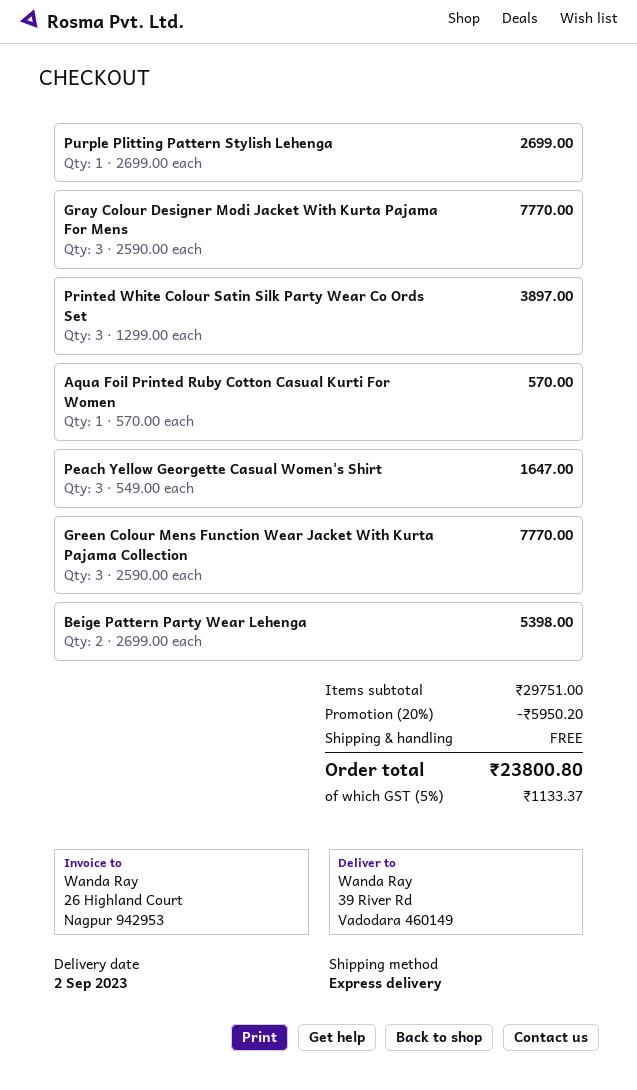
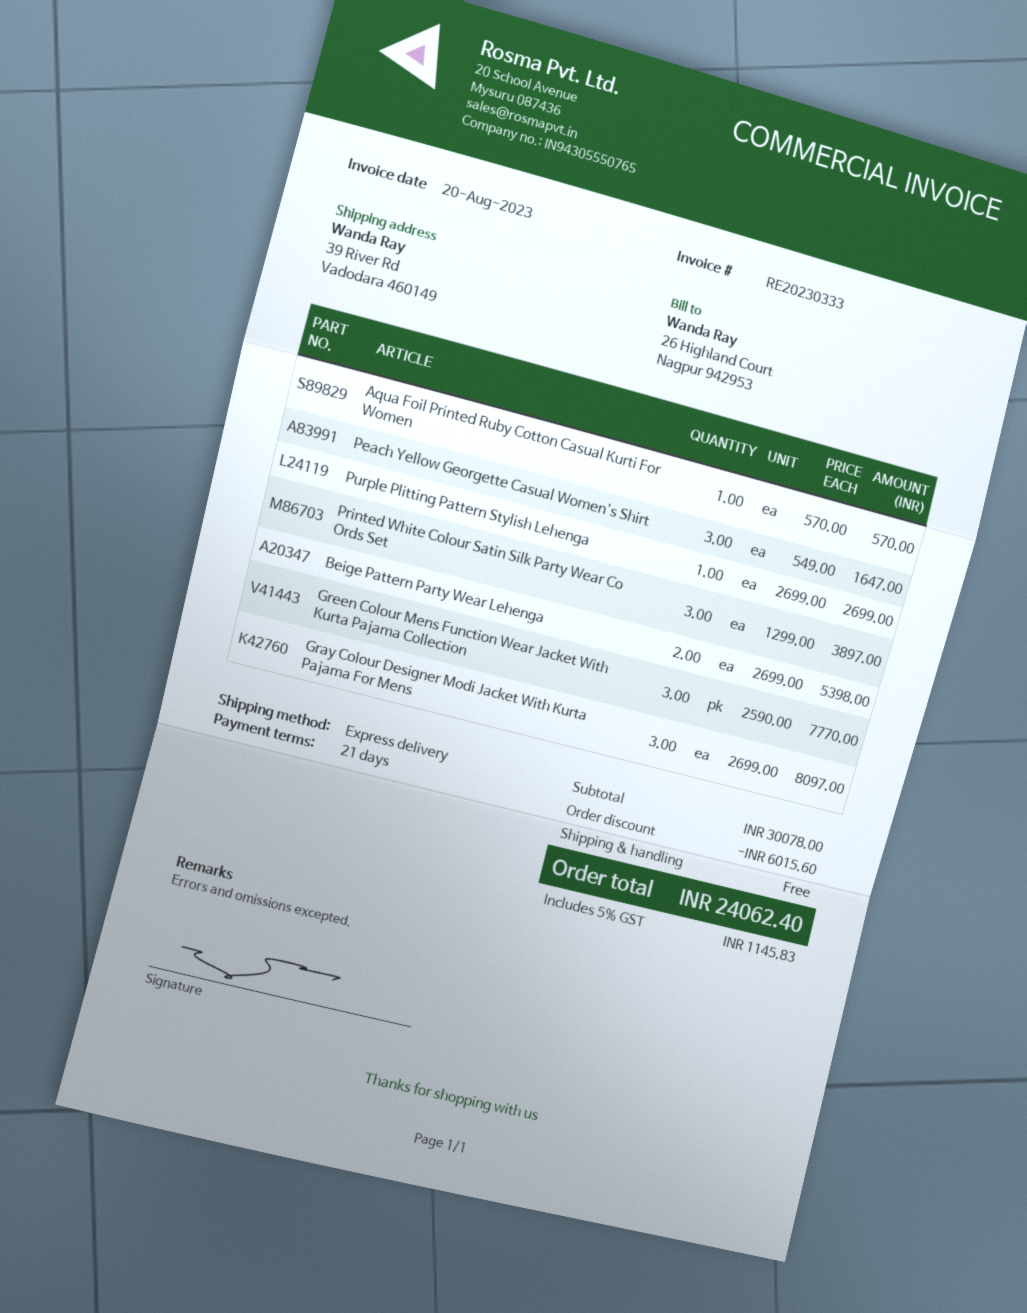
Gray Colour Designer Modi Jacket With Kurta Pajama For Mens: 3 x 2590.00 = 7770.00 -> 3 x 2699.00 = 8097.00
subtotal: 29751.00 -> 30078.00
discount: 5950.20 -> 6015.60
tax: 5% = 1133.37 -> 5% = 1145.83
total: 23800.80 -> 24062.40

